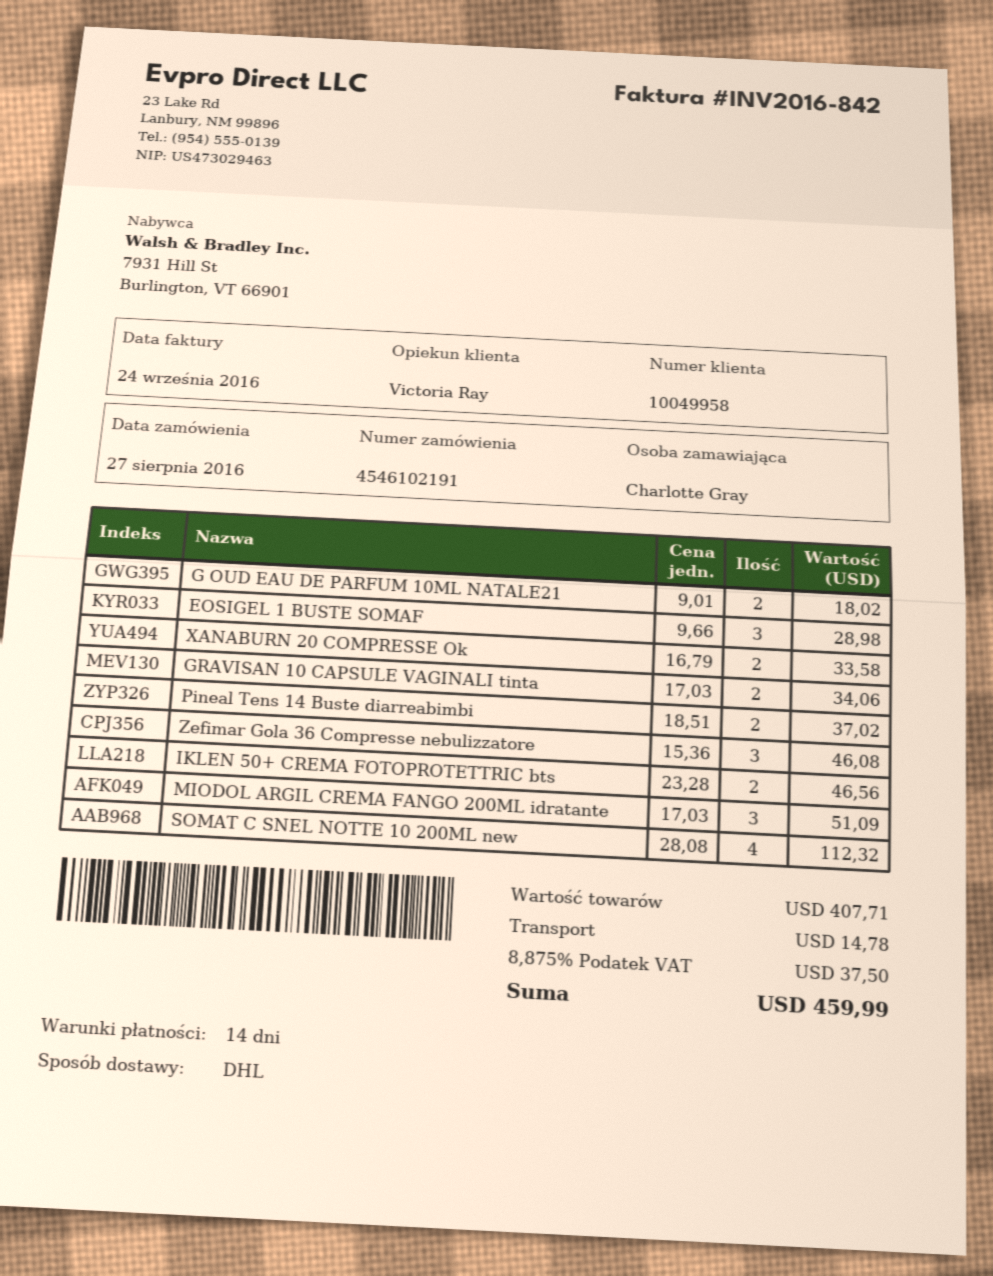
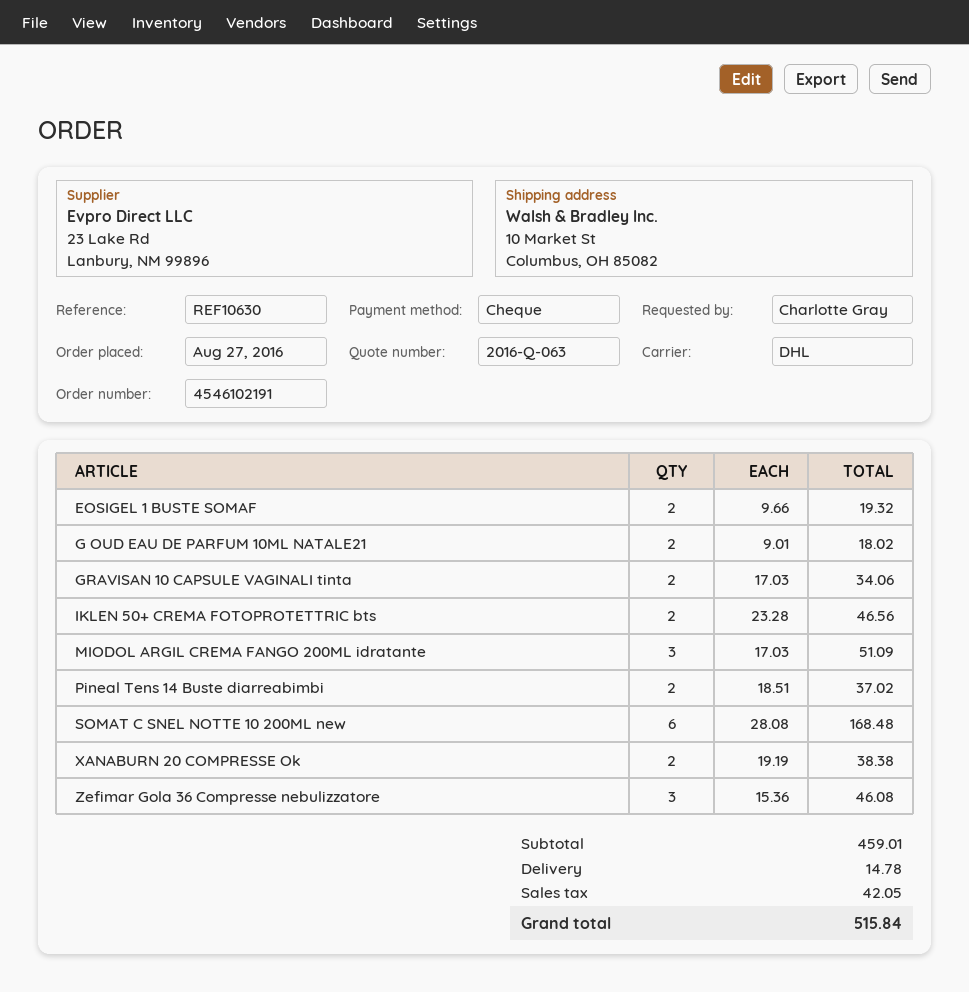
EOSIGEL 1 BUSTE SOMAF: 3 x 9.66 = 28.98 -> 2 x 9.66 = 19.32
XANABURN 20 COMPRESSE Ok: 2 x 16.79 = 33.58 -> 2 x 19.19 = 38.38
SOMAT C SNEL NOTTE 10 200ML new: 4 x 28.08 = 112.32 -> 6 x 28.08 = 168.48
subtotal: 407.71 -> 459.01
tax: 37.50 -> 42.05
total: 459.99 -> 515.84

